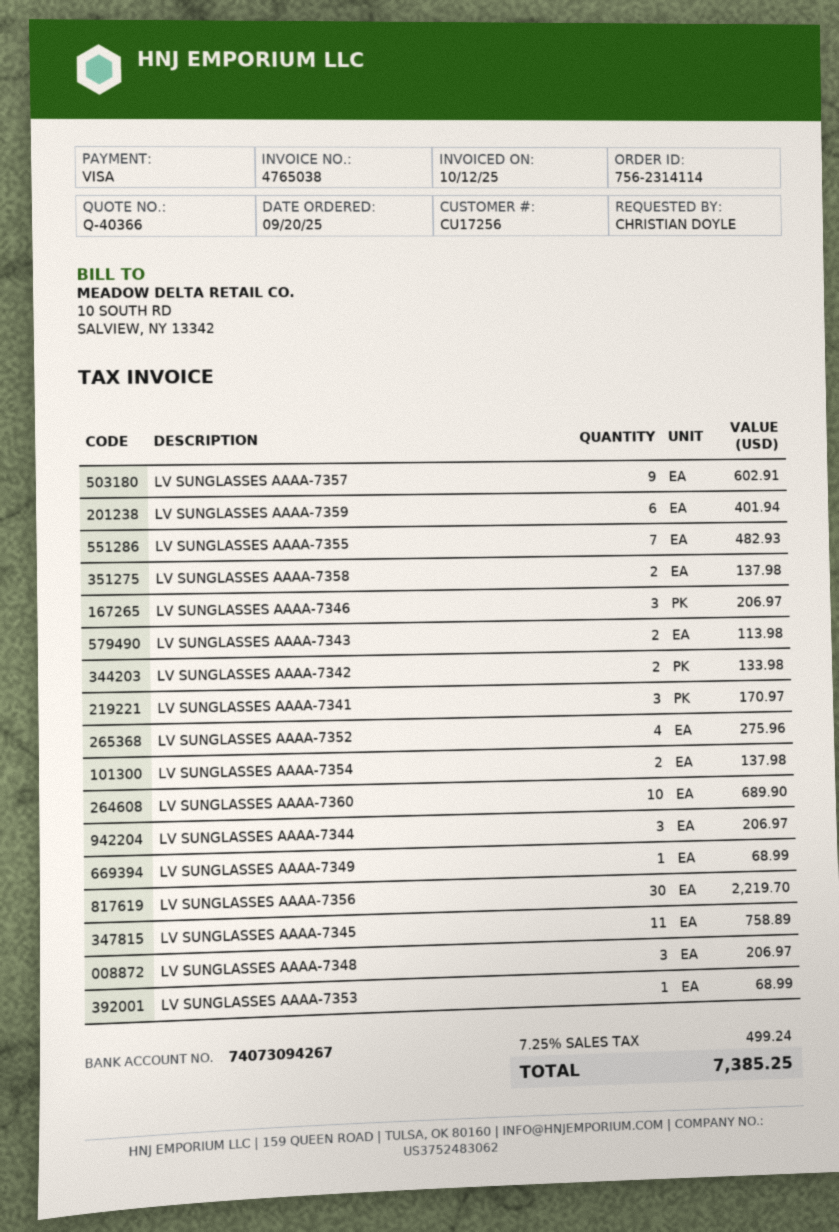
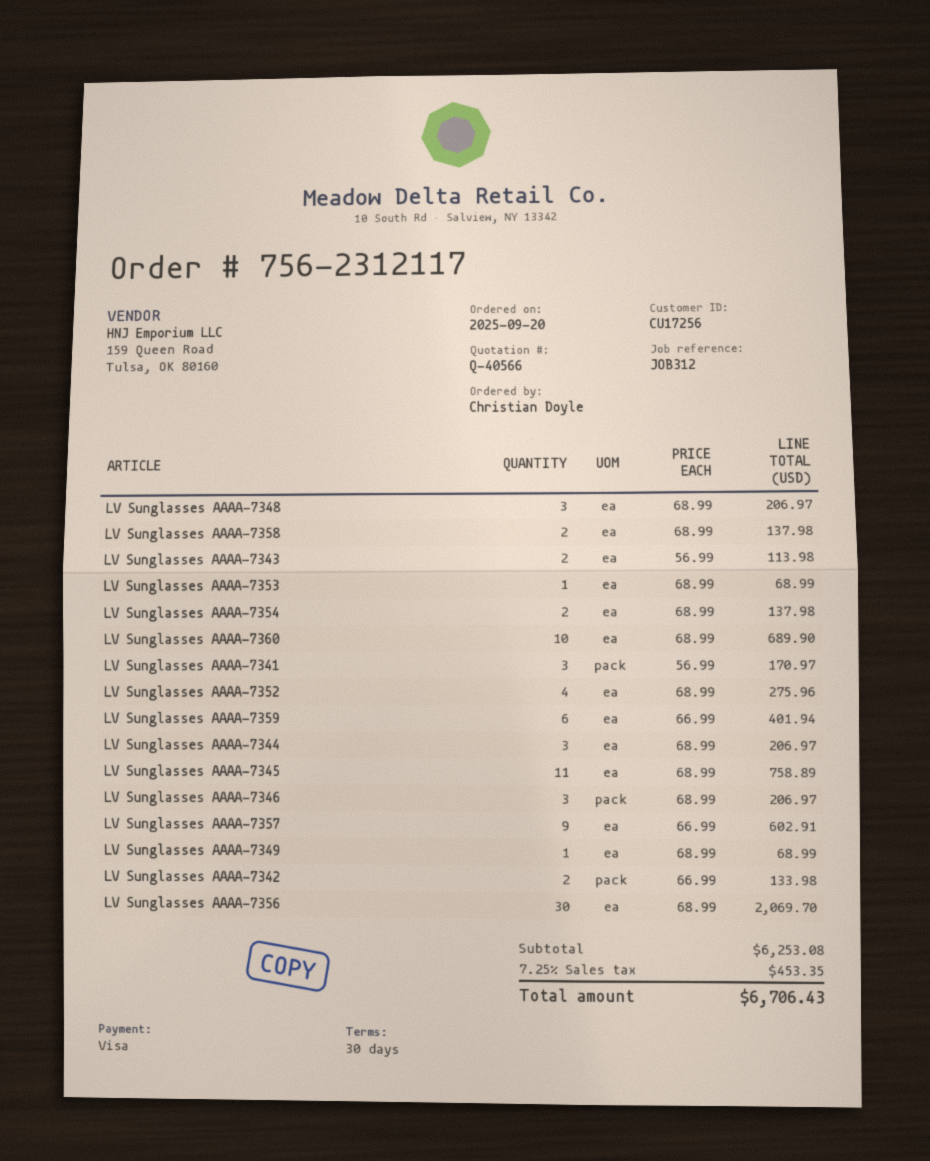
quote number: Q-40366 -> Q-40566
order number: 756-2314114 -> 756-2312117
LV SUNGLASSES AAAA-7355: 7 for 482.93 -> none
LV SUNGLASSES AAAA-7356: 30 for 2219.70 -> 30 for 2069.70
tax: 7.25% = 499.24 -> 7.25% = 453.35
total: 7385.25 -> 6706.43

